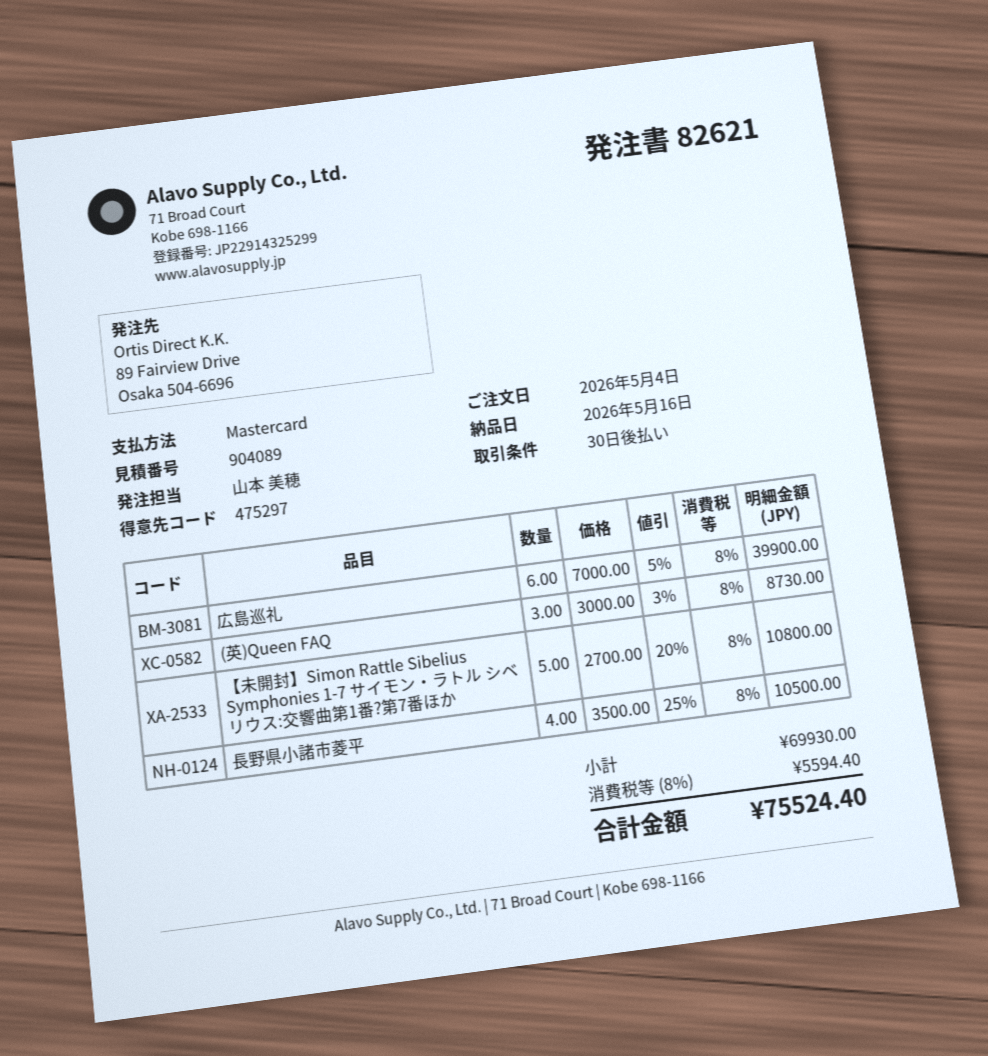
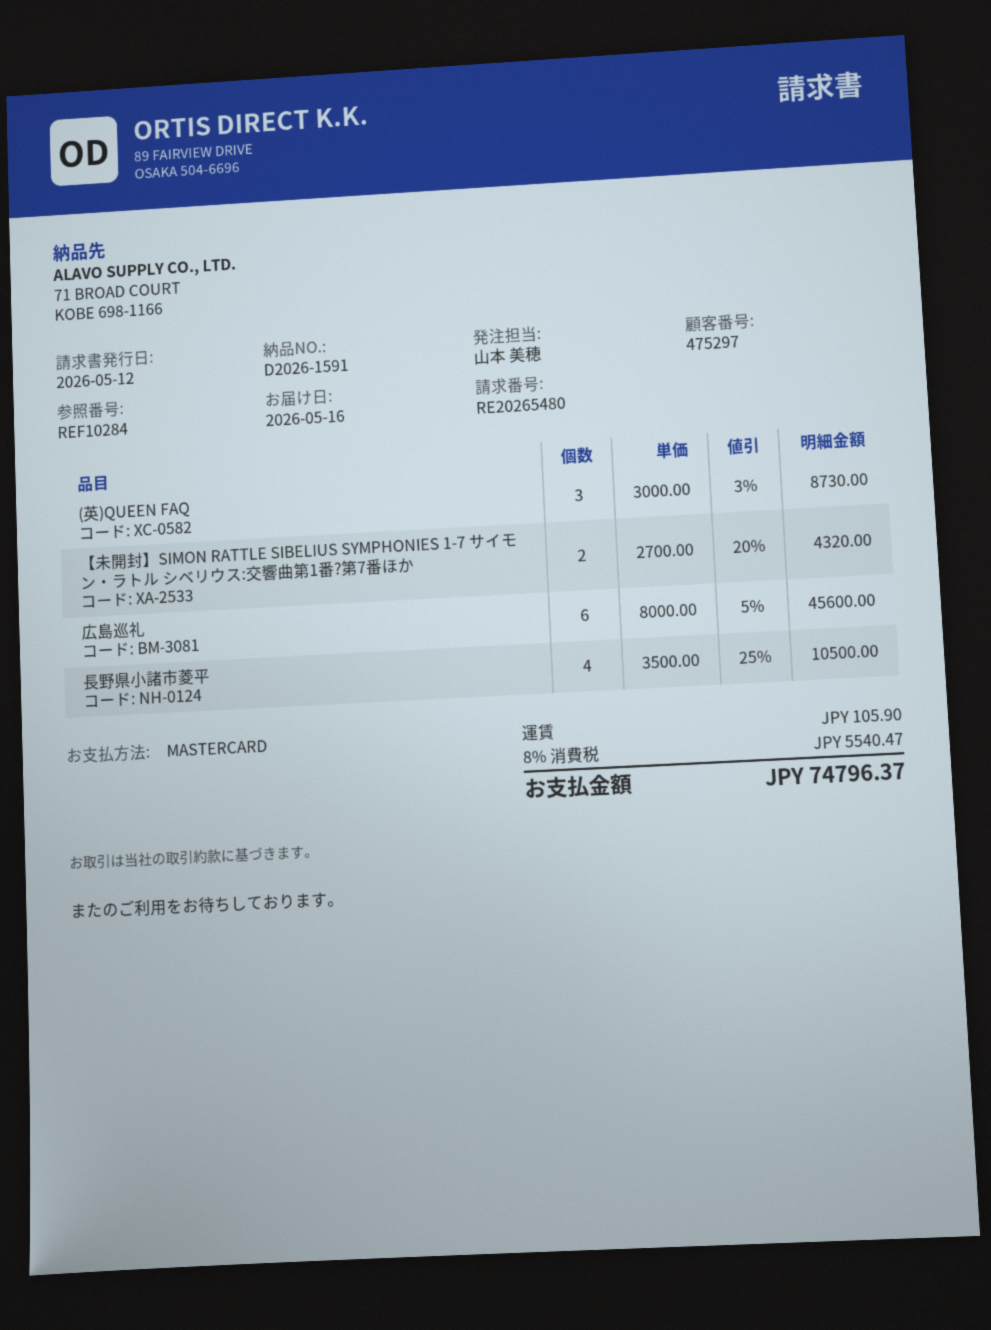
広島巡礼: 6 x 7000.00 - 5% = 39900.00 -> 6 x 8000.00 - 5% = 45600.00
【未開封】Simon Rattle Sibelius Symphonies 1-7 サイモン・ラトル シベリウス:交響曲第1番?第7番ほか: 5 x 2700.00 - 20% = 10800.00 -> 2 x 2700.00 - 20% = 4320.00
shipping: none -> 105.90
tax: 8% = 5594.40 -> 8% = 5540.47
total: 75524.40 -> 74796.37

